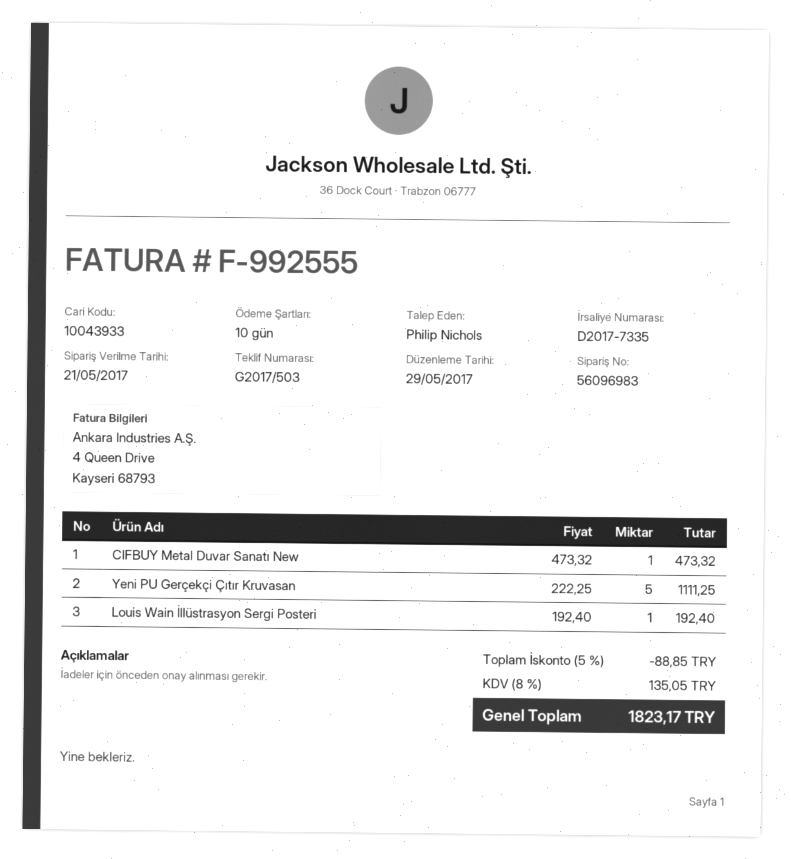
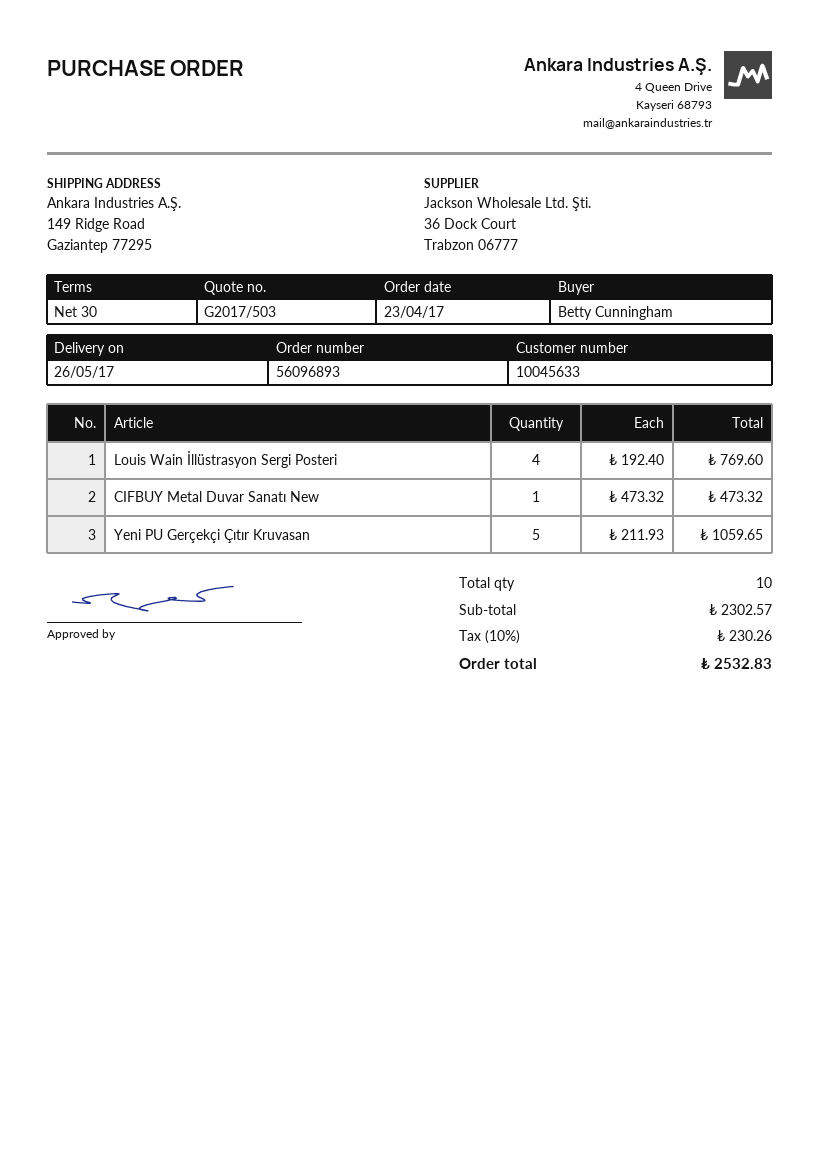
order number: 56096983 -> 56096893
order date: 2017-05-21 -> 2017-04-23
payment terms: 10 days -> 30 days
customer number: 10043933 -> 10045633
ordered by: Philip Nichols -> Betty Cunningham
Yeni PU Gerçekçi Çıtır Kruvasan: 5 x 222.25 = 1111.25 -> 5 x 211.93 = 1059.65
Louis Wain İllüstrasyon Sergi Posteri: 1 x 192.40 = 192.40 -> 4 x 192.40 = 769.60
discount: 5% = 88.85 -> none
tax: 8% = 135.05 -> 10% = 230.26
total: 1823.17 -> 2532.83

